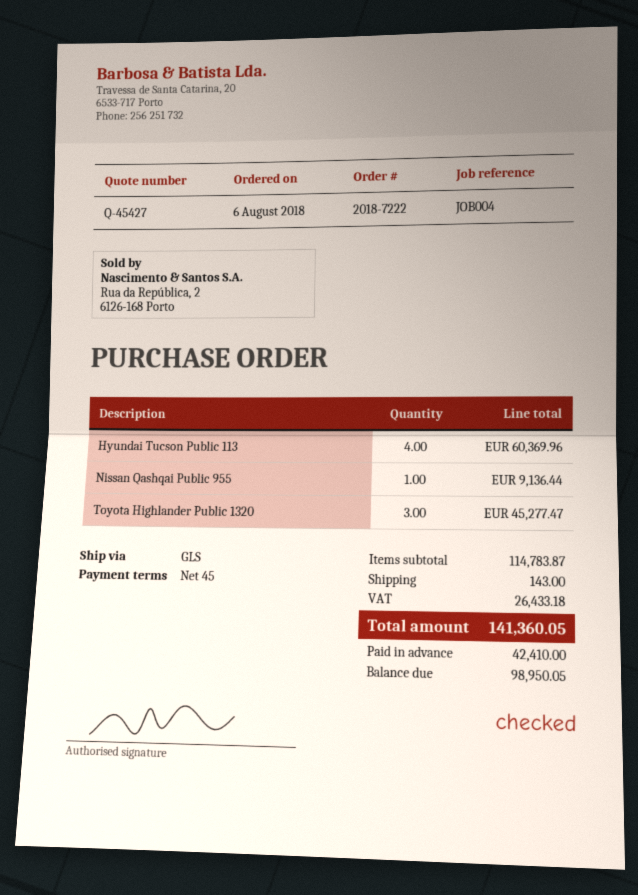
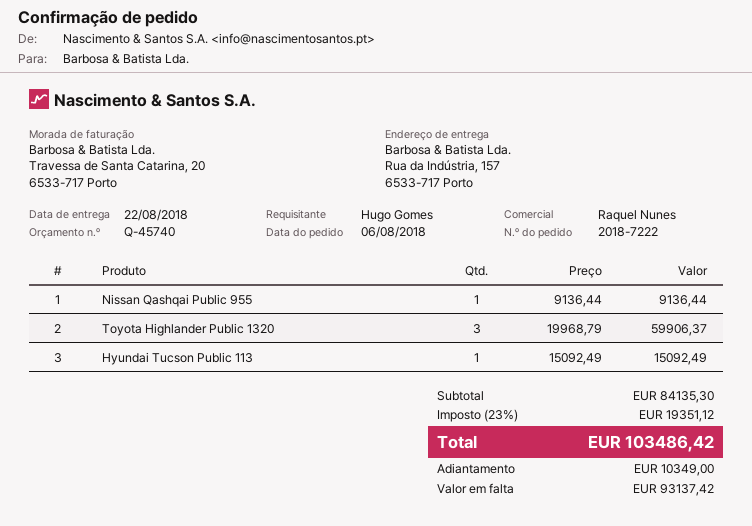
quote number: Q-45427 -> Q-45740
Hyundai Tucson Public 113: 4 for 60369.96 -> 1 for 15092.49
Toyota Highlander Public 1320: 3 for 45277.47 -> 3 for 59906.37
subtotal: 114783.87 -> 84135.30
shipping: 143.00 -> none
tax: 26433.18 -> 19351.12
total: 141360.05 -> 103486.42
deposit: 42410.00 -> 10349.00
balance: 98950.05 -> 93137.42

